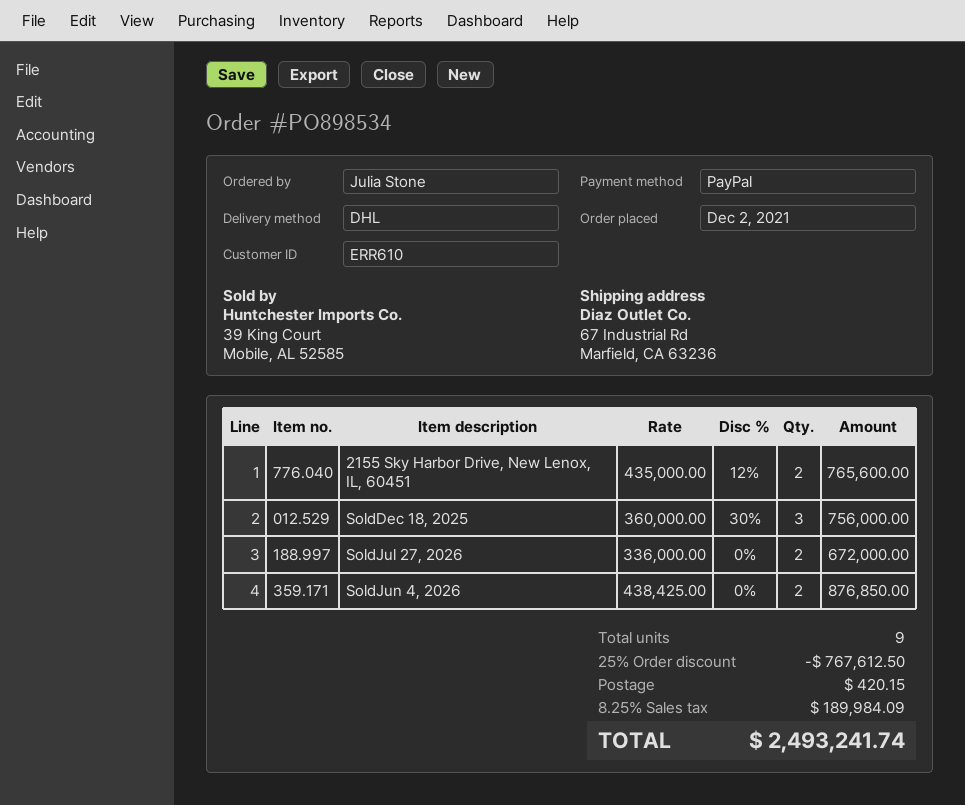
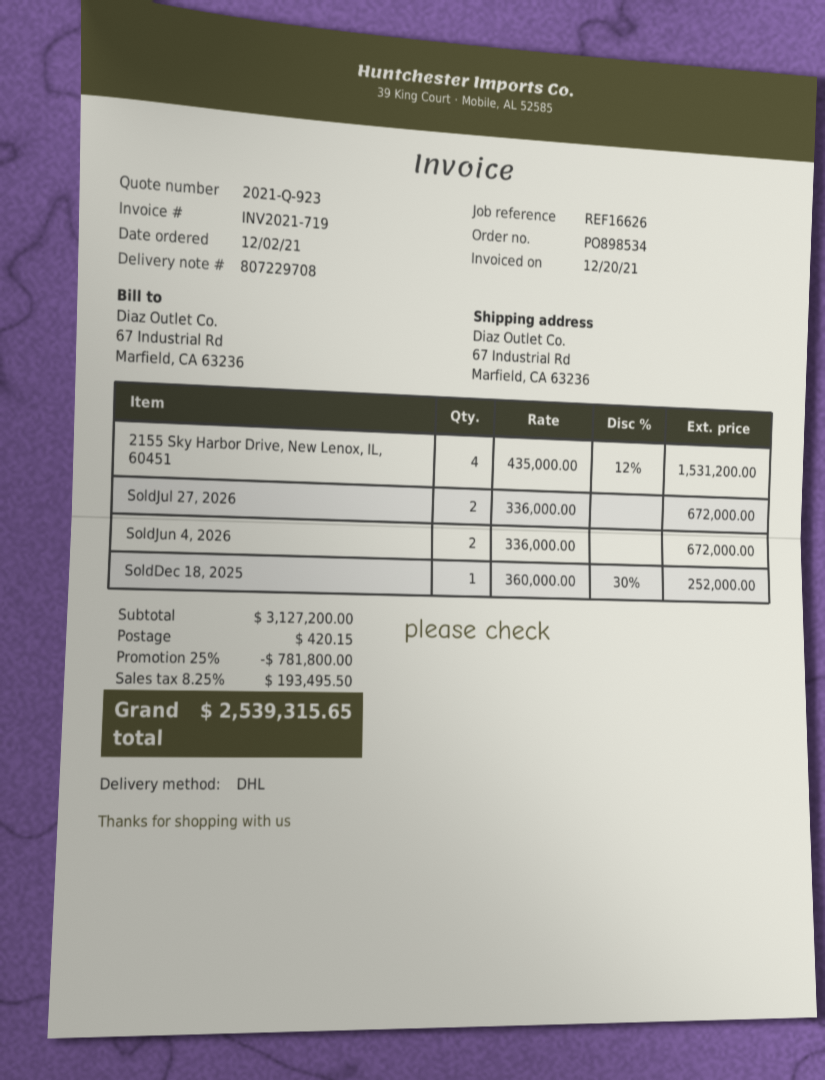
2155 Sky Harbor Drive, New Lenox, IL, 60451: 2 x 435000.00 - 12% = 765600.00 -> 4 x 435000.00 - 12% = 1531200.00
SoldDec 18, 2025: 3 x 360000.00 - 30% = 756000.00 -> 1 x 360000.00 - 30% = 252000.00
SoldJun 4, 2026: 2 x 438425.00 = 876850.00 -> 2 x 336000.00 = 672000.00
discount: 25% = 767612.50 -> 25% = 781800.00
tax: 8.25% = 189984.09 -> 8.25% = 193495.50
total: 2493241.74 -> 2539315.65

